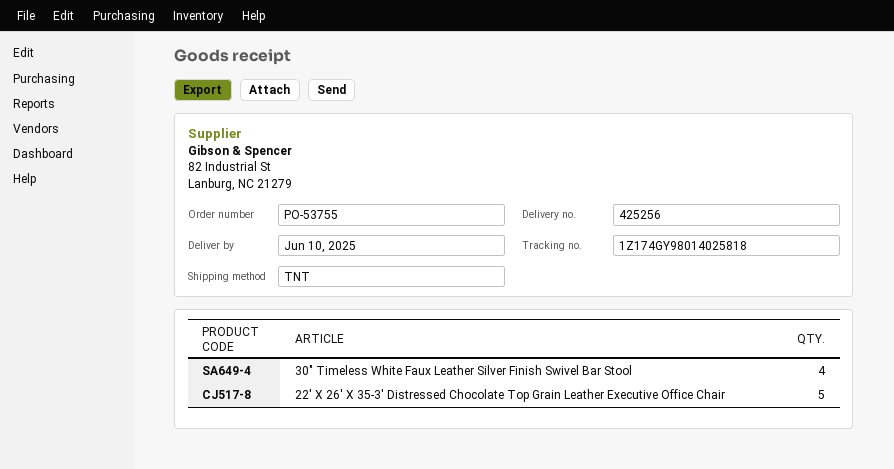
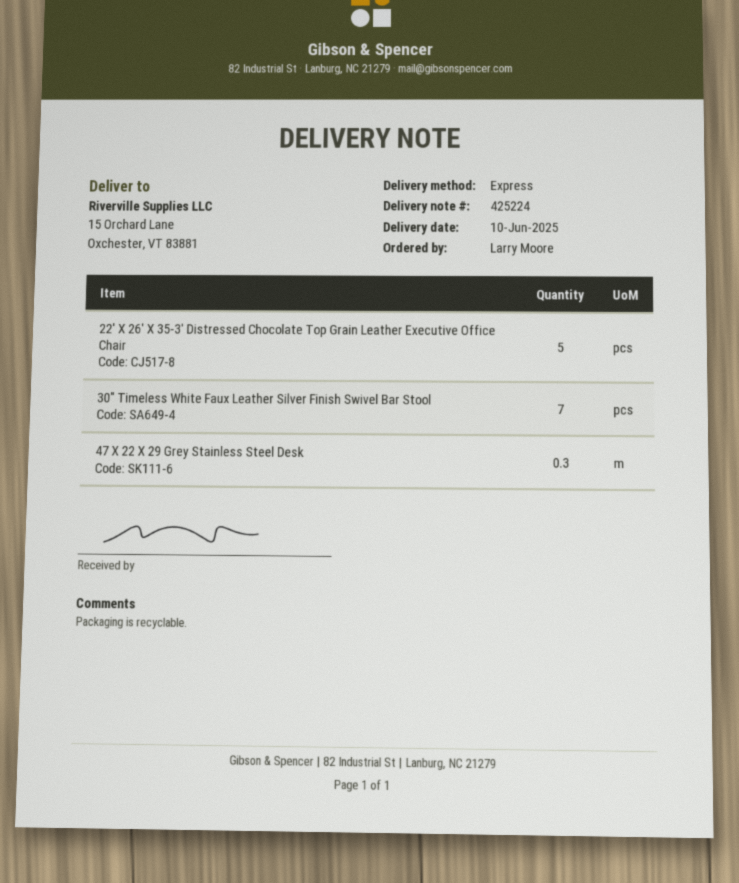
delivery note number: 425256 -> 425224
shipping method: TNT -> express
30" Timeless White Faux Leather Silver Finish Swivel Bar Stool: 4 -> 7
47 X 22 X 29 Grey Stainless Steel Desk: none -> 0.3

